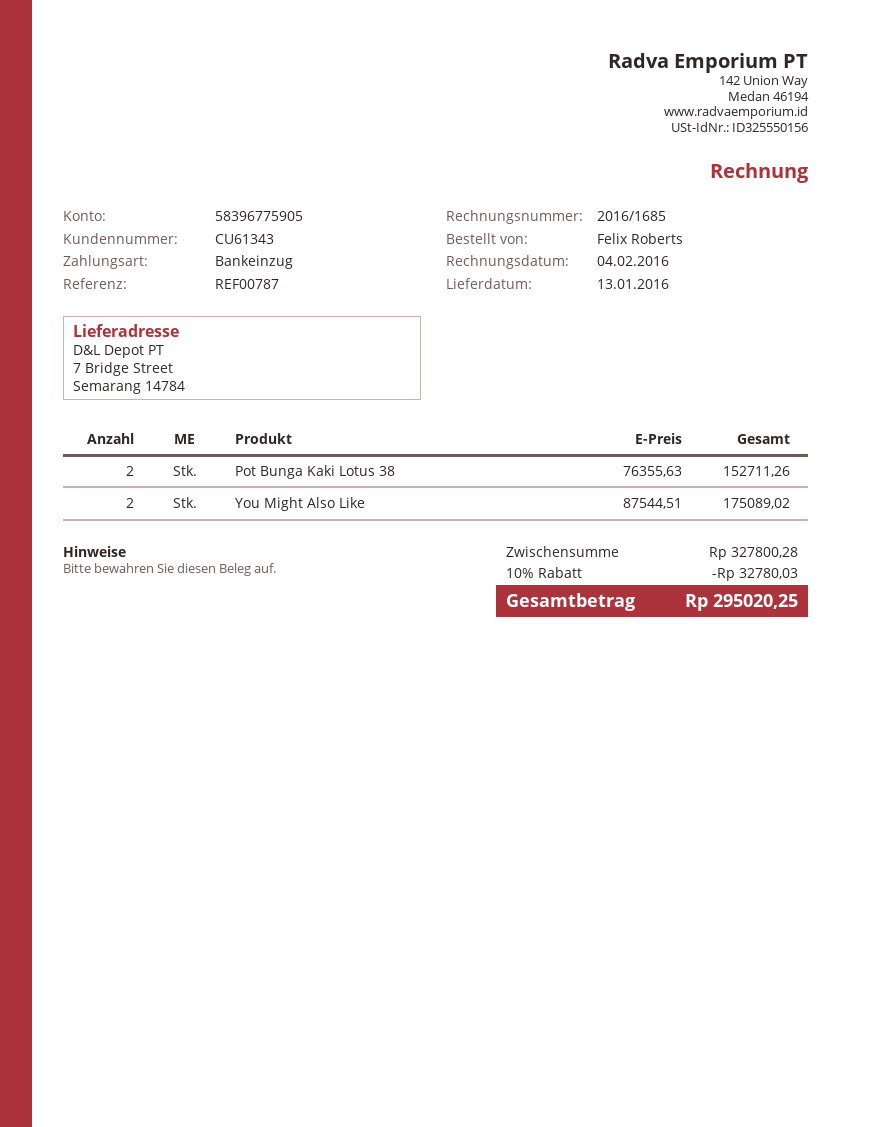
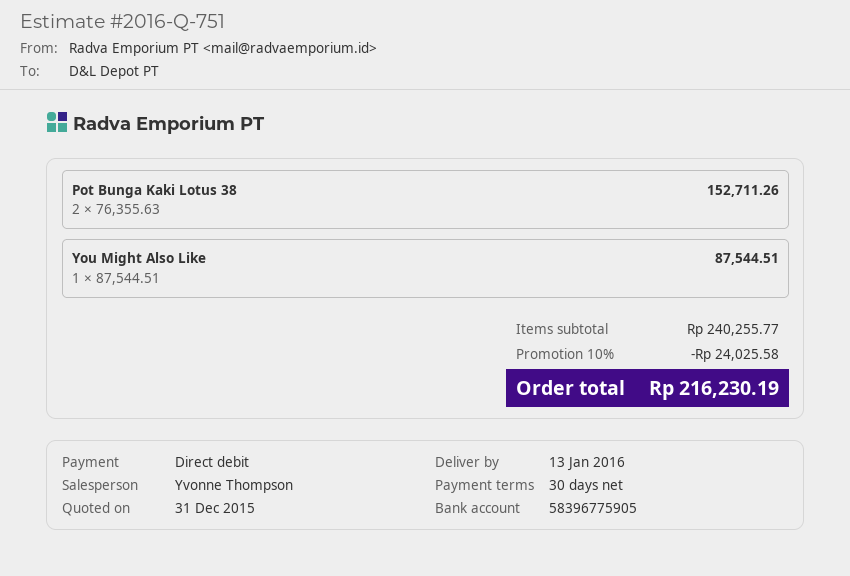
You Might Also Like: 2 x 87544.51 = 175089.02 -> 1 x 87544.51 = 87544.51
subtotal: 327800.28 -> 240255.77
discount: 10% = 32780.03 -> 10% = 24025.58
total: 295020.25 -> 216230.19

